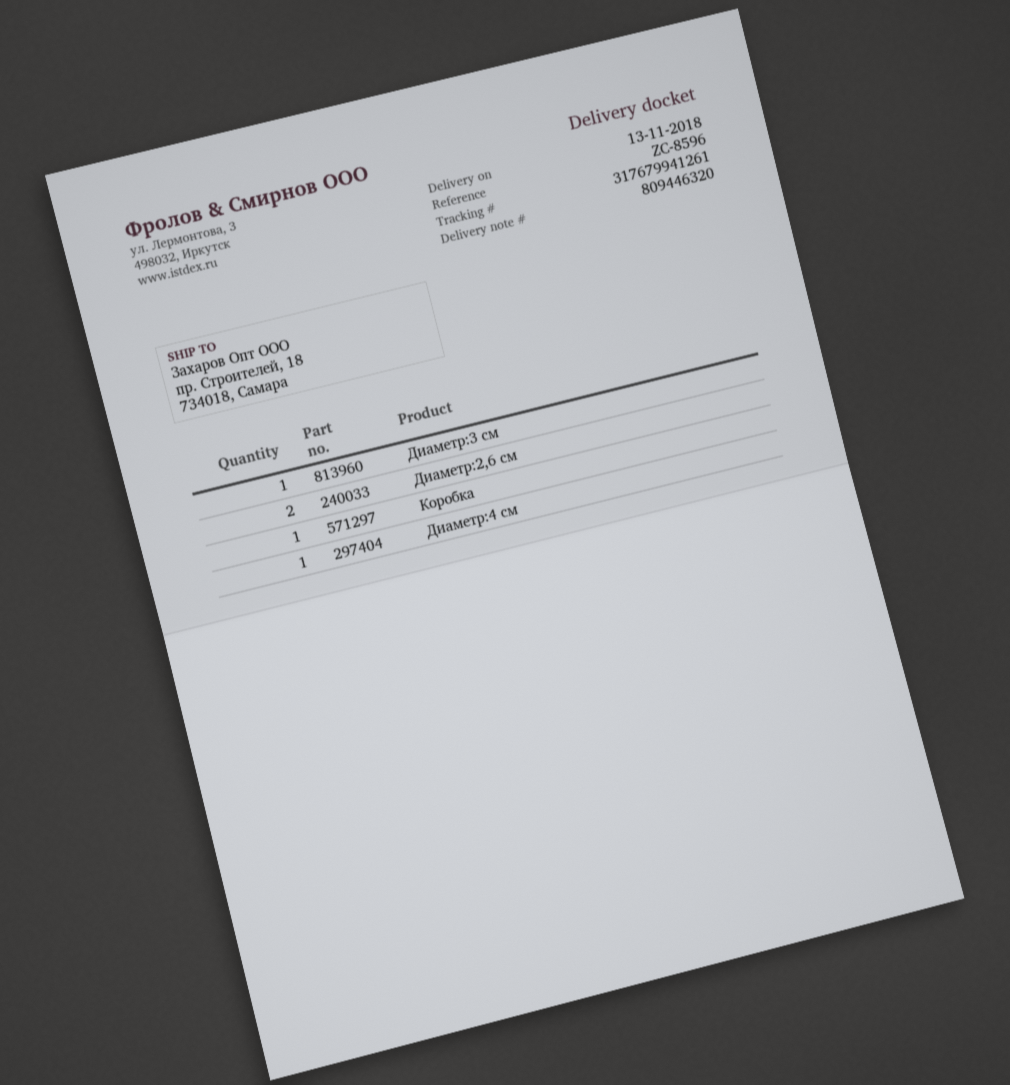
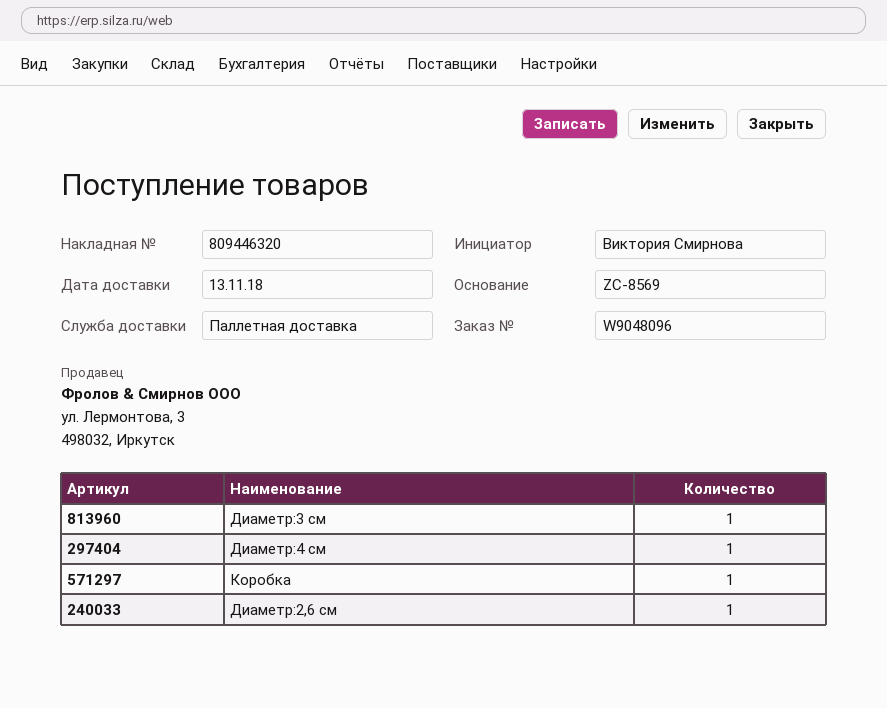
reference: ZC-8596 -> ZC-8569
Диаметр:2,6 см: 2 -> 1

